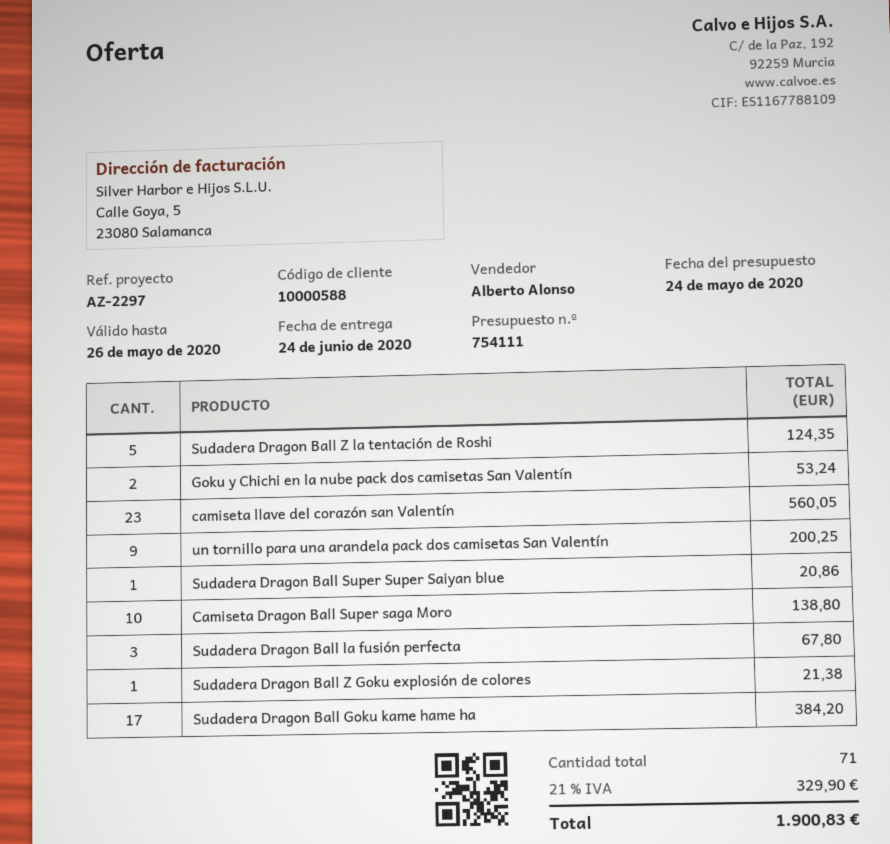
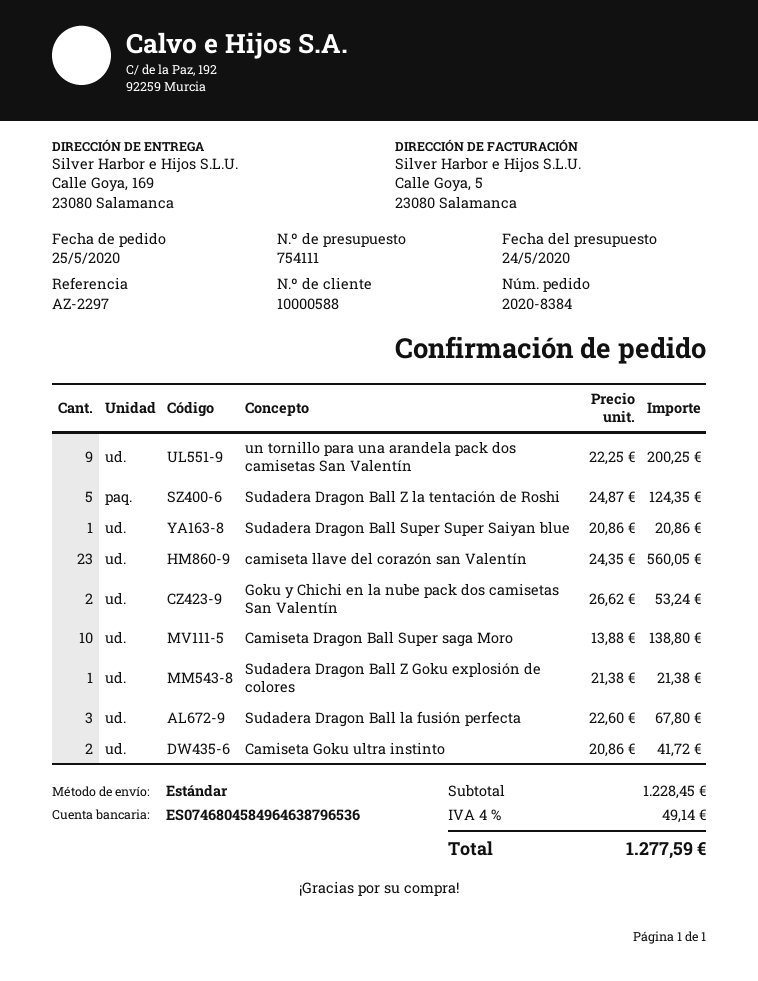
Sudadera Dragon Ball Goku kame hame ha: 17 for 384.20 -> none
Camiseta Goku ultra instinto: none -> 2 for 41.72
tax: 21% = 329.90 -> 4% = 49.14
total: 1900.83 -> 1277.59

